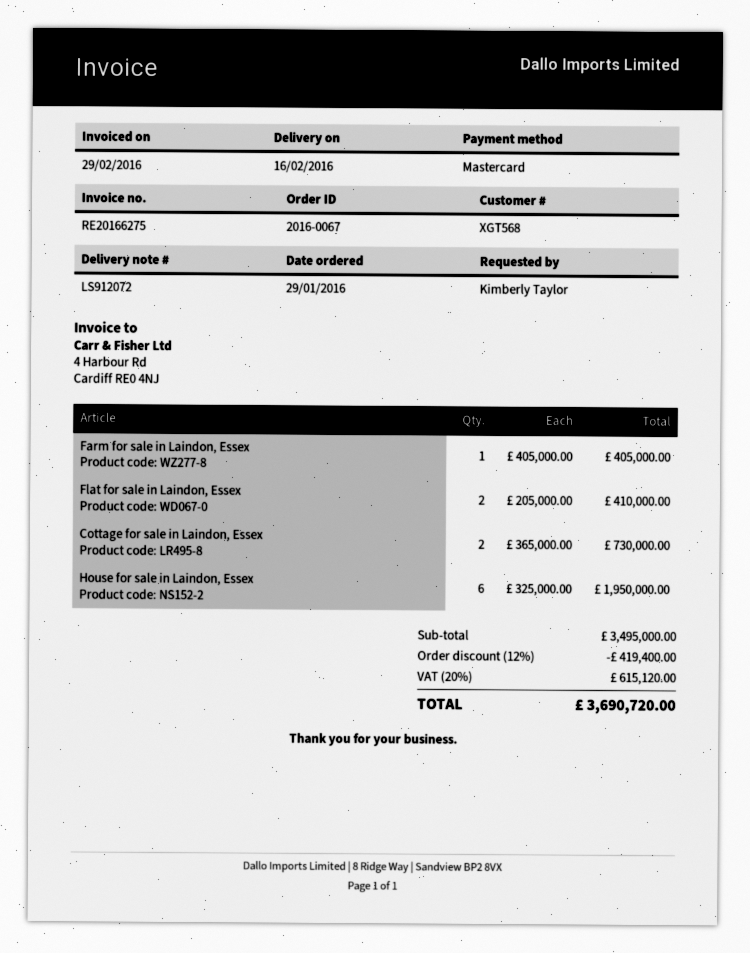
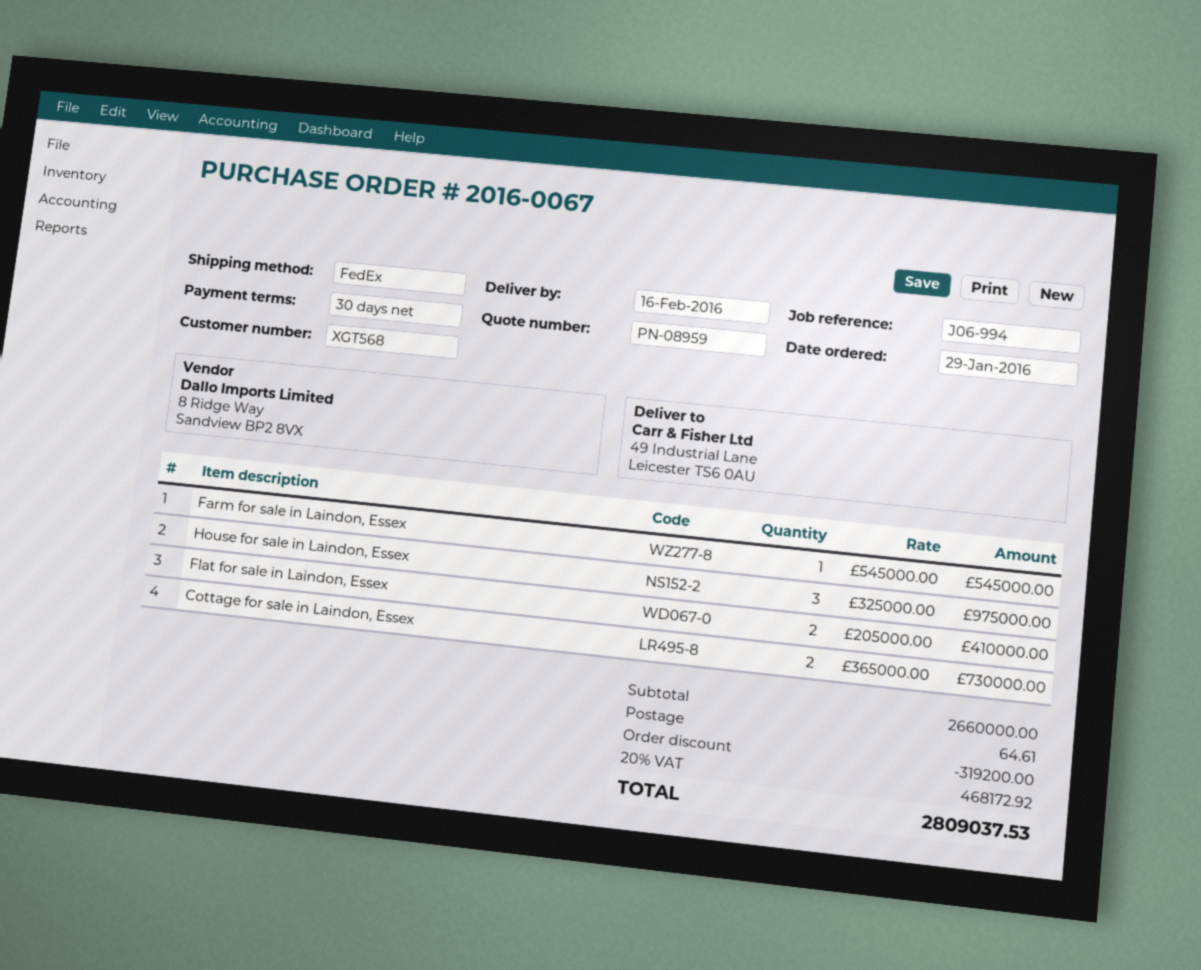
Farm for sale in Laindon, Essex: 1 x 405000.00 = 405000.00 -> 1 x 545000.00 = 545000.00
House for sale in Laindon, Essex: 6 x 325000.00 = 1950000.00 -> 3 x 325000.00 = 975000.00
subtotal: 3495000.00 -> 2660000.00
discount: 419400.00 -> 319200.00
shipping: none -> 64.61
tax: 20% = 615120.00 -> 20% = 468172.92
total: 3690720.00 -> 2809037.53

